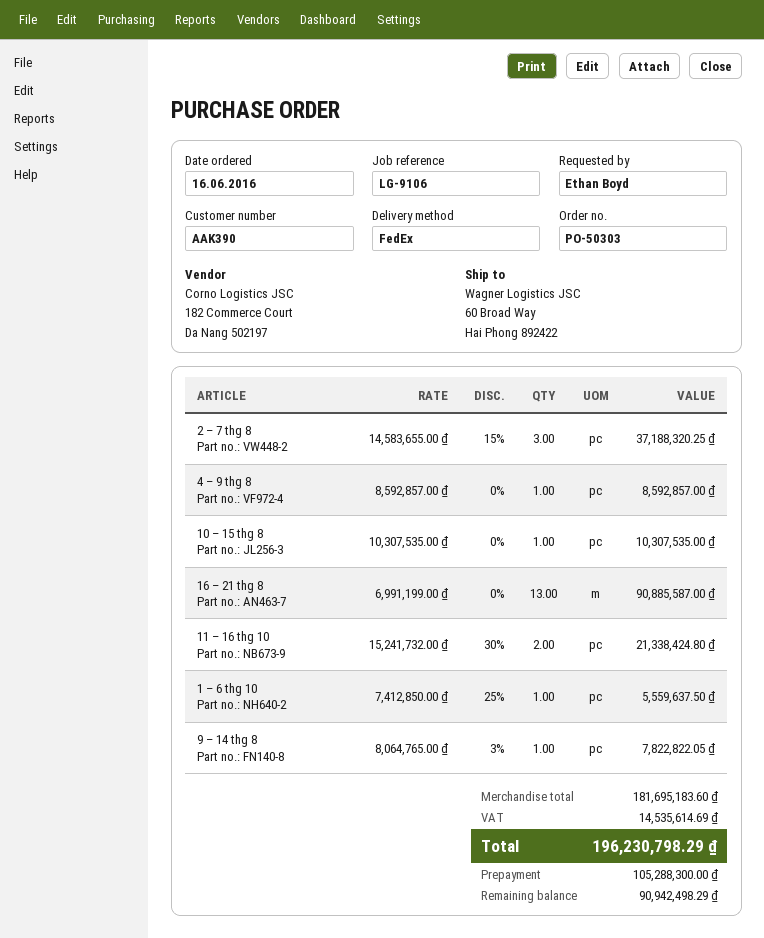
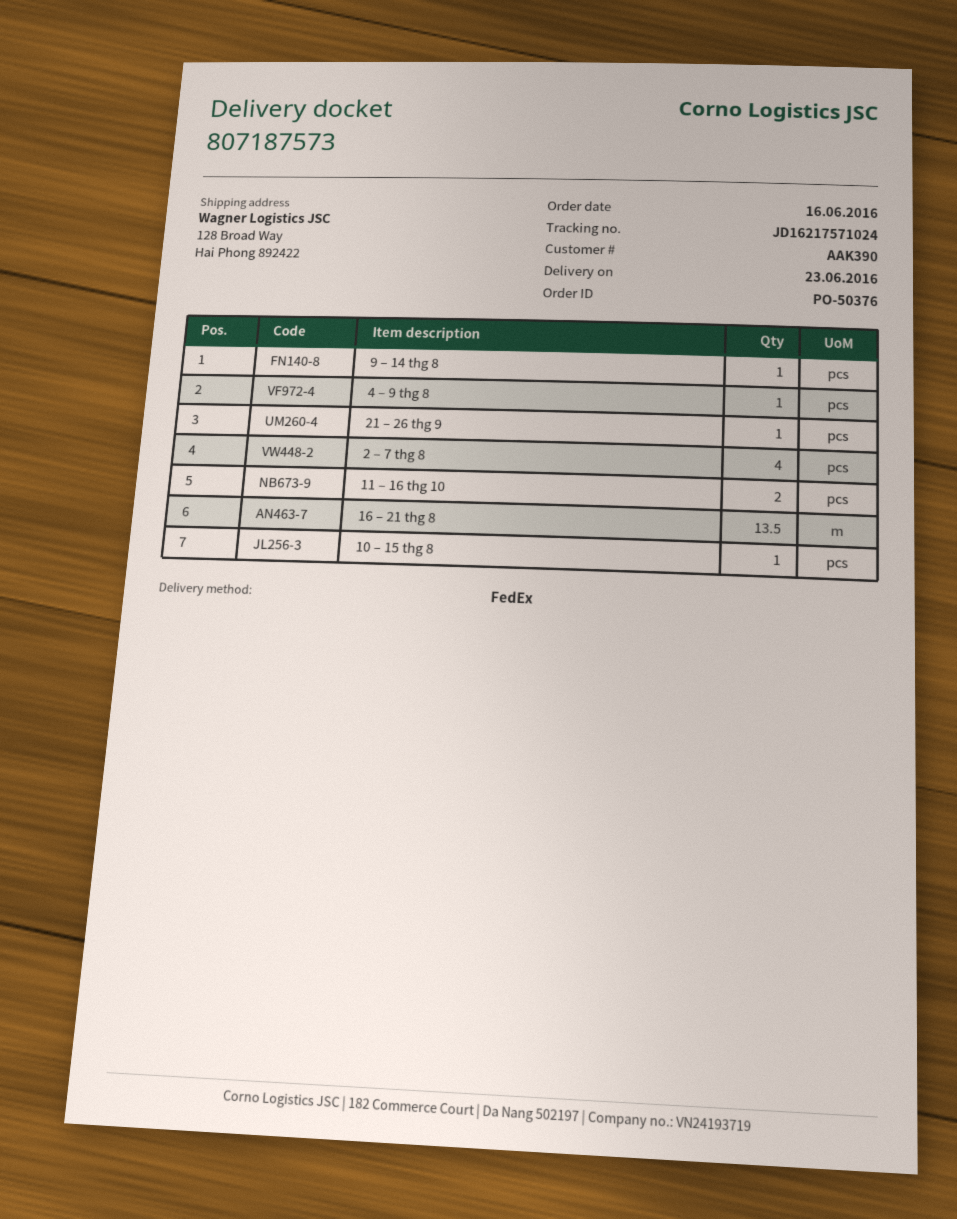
order number: PO-50303 -> PO-50376
ship to: 60 Broad Way, Hai Phong 892422 -> 128 Broad Way, Hai Phong 892422
2 – 7 thg 8: 3 -> 4
16 – 21 thg 8: 13 -> 13.5
1 – 6 thg 10: 1 -> none
21 – 26 thg 9: none -> 1

